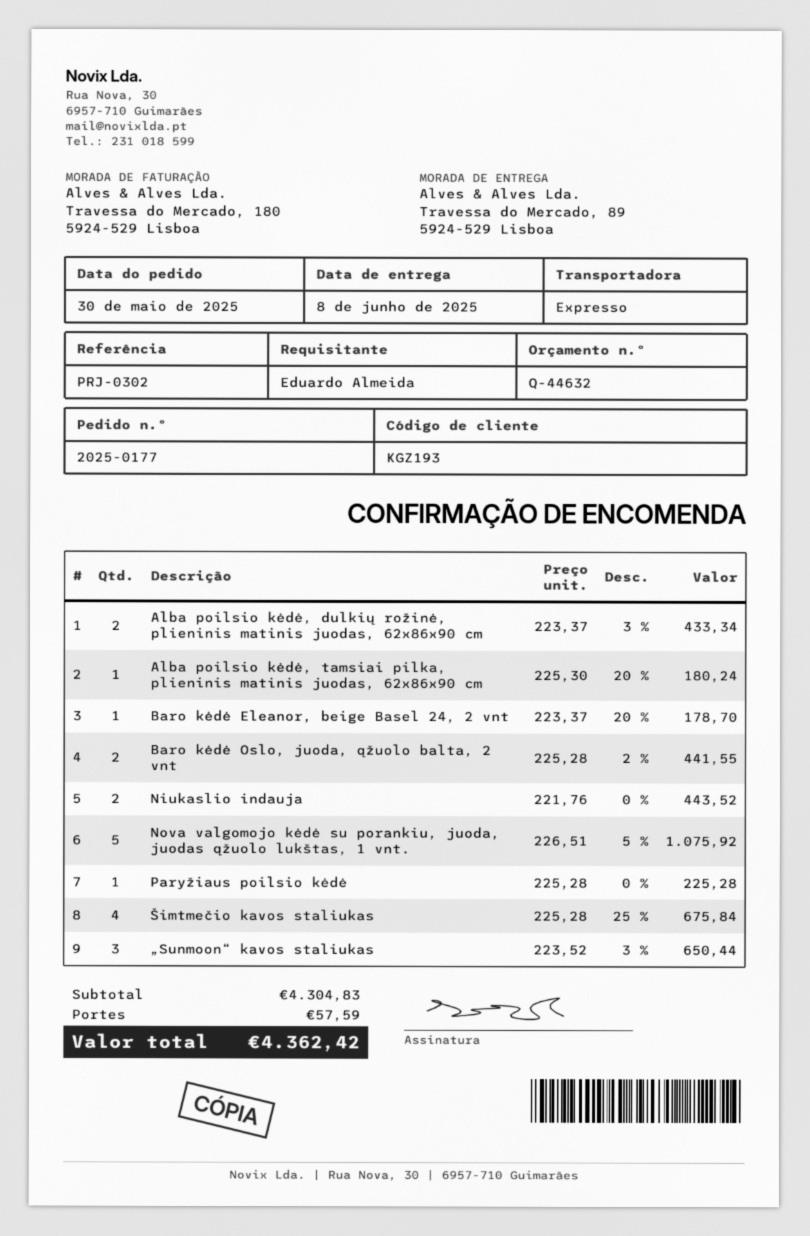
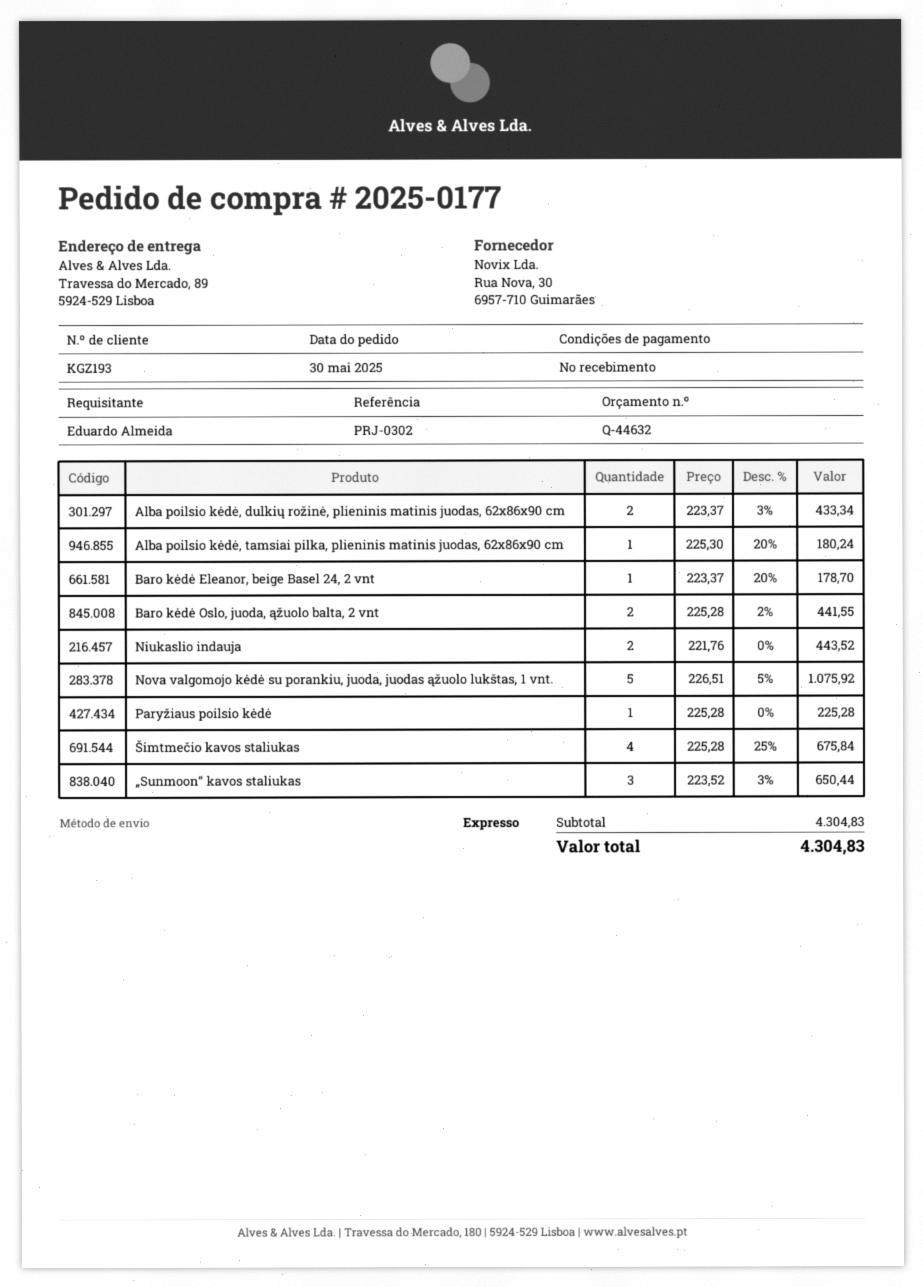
shipping: 57.59 -> none
total: 4362.42 -> 4304.83

